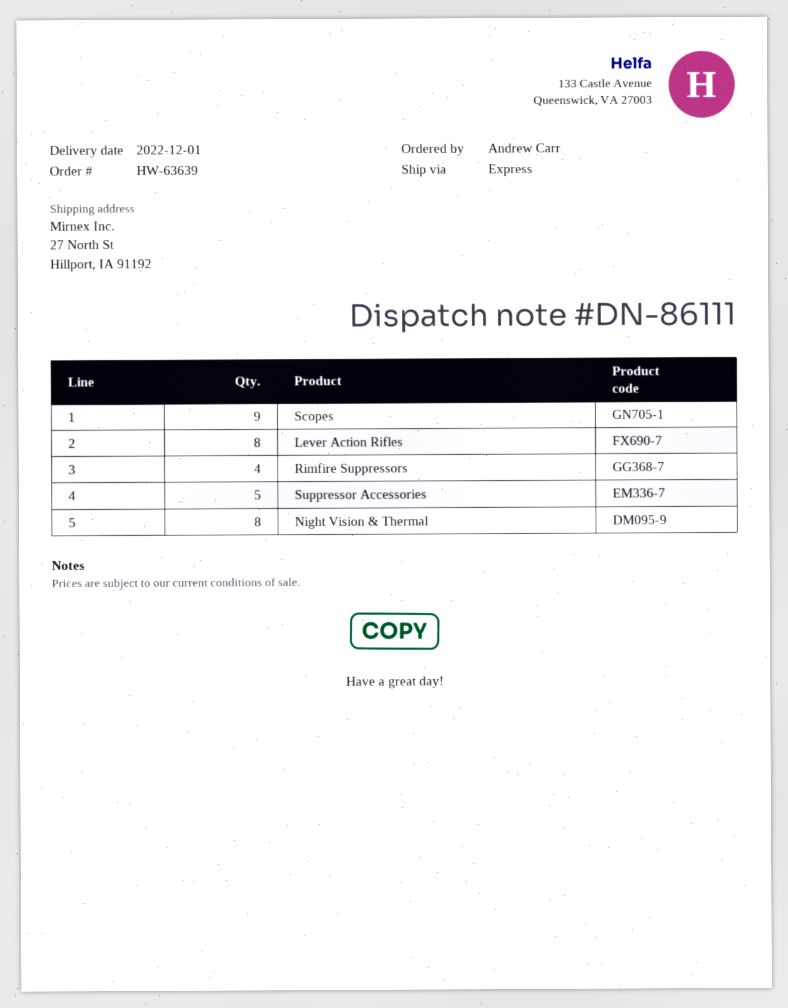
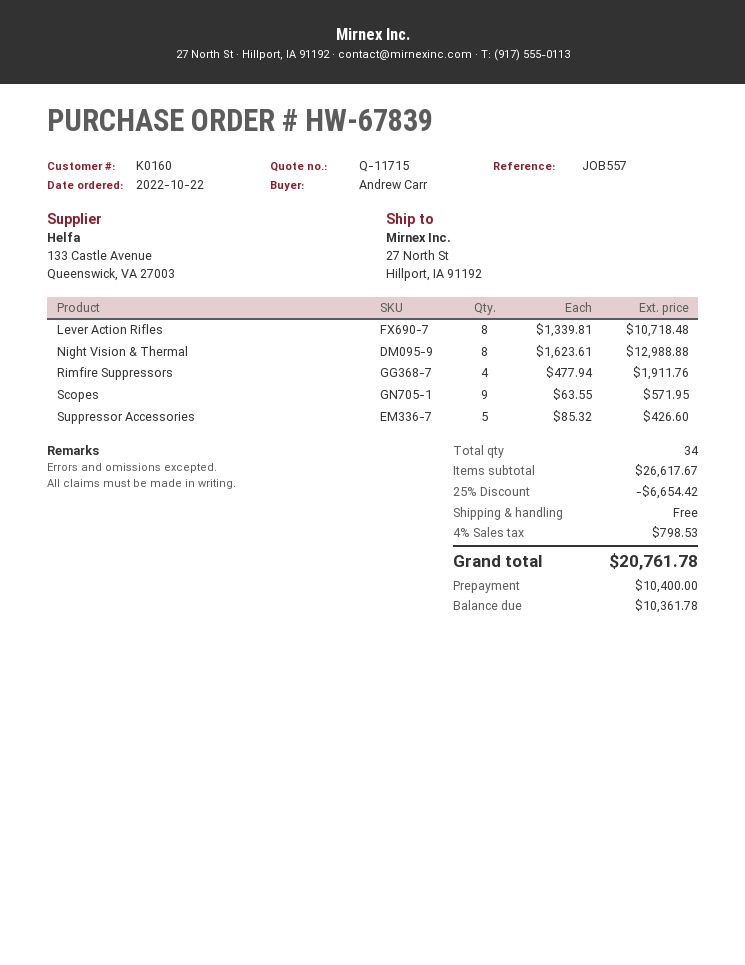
order number: HW-63639 -> HW-67839

